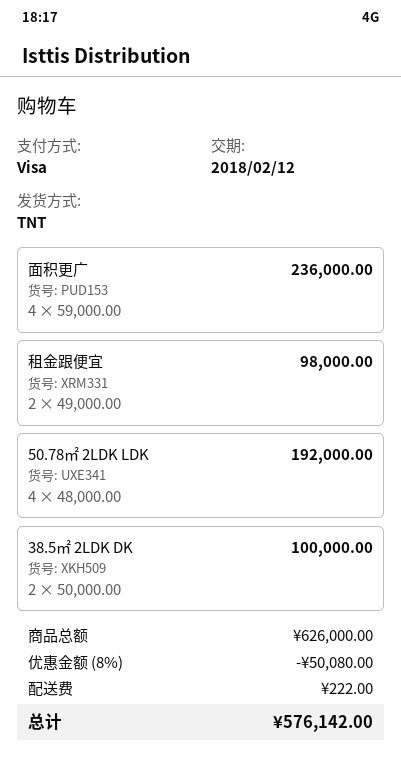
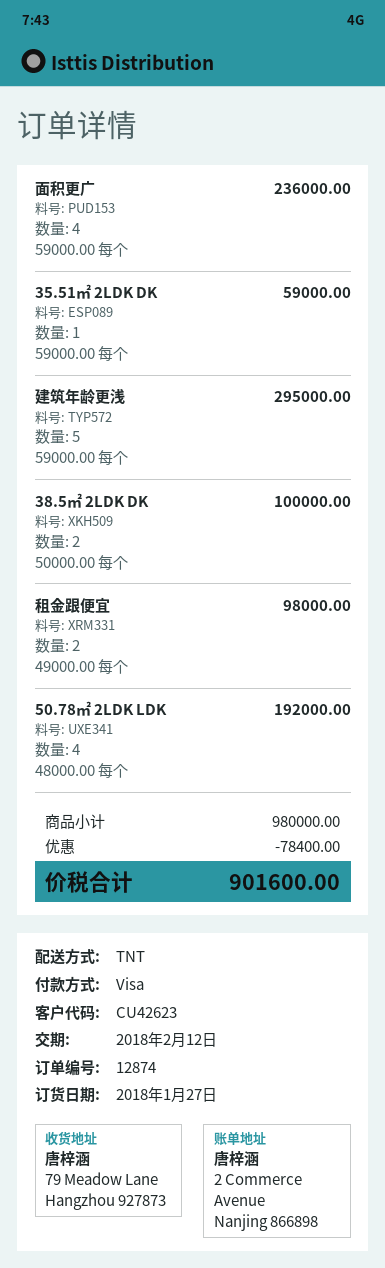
35.51㎡ 2LDK DK: none -> 1 x 59000.00 = 59000.00
建筑年龄更浅: none -> 5 x 59000.00 = 295000.00
subtotal: 626000.00 -> 980000.00
discount: 50080.00 -> 78400.00
shipping: 222.00 -> none
total: 576142.00 -> 901600.00

